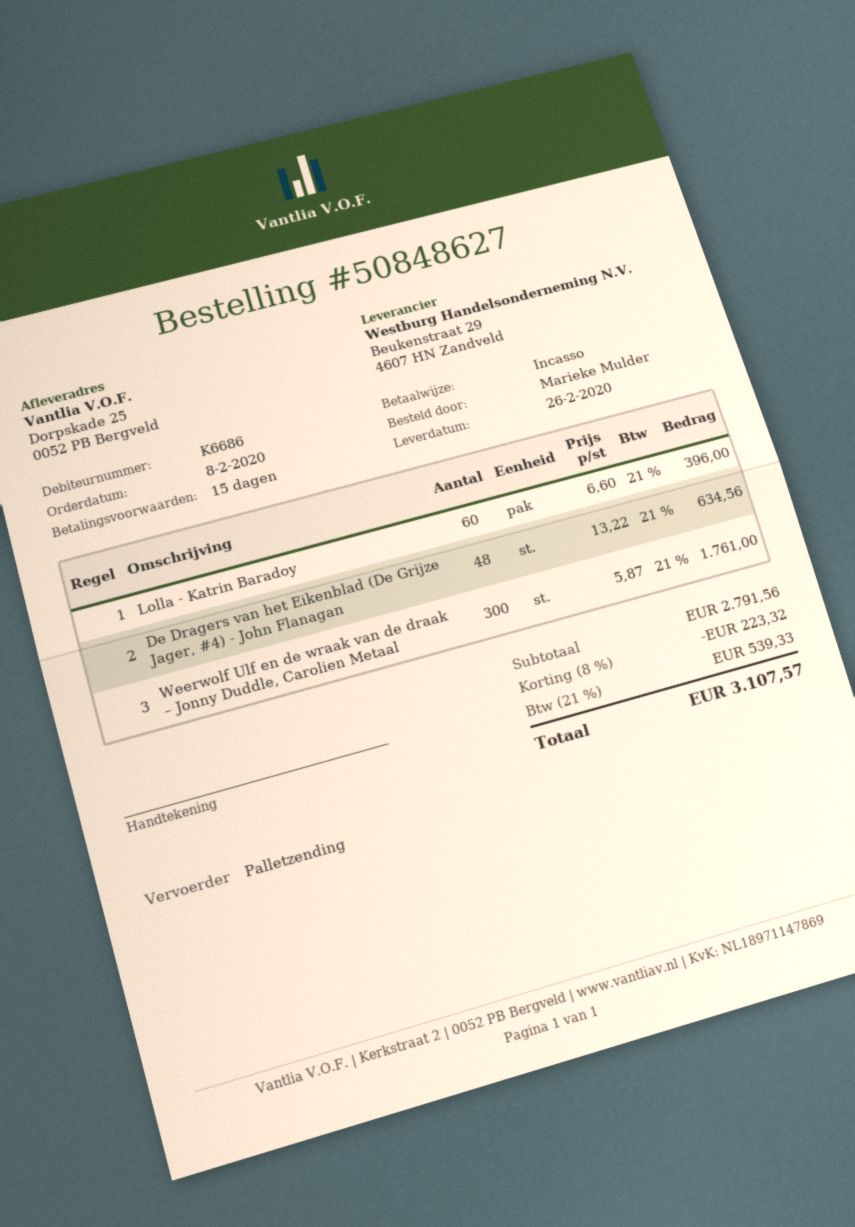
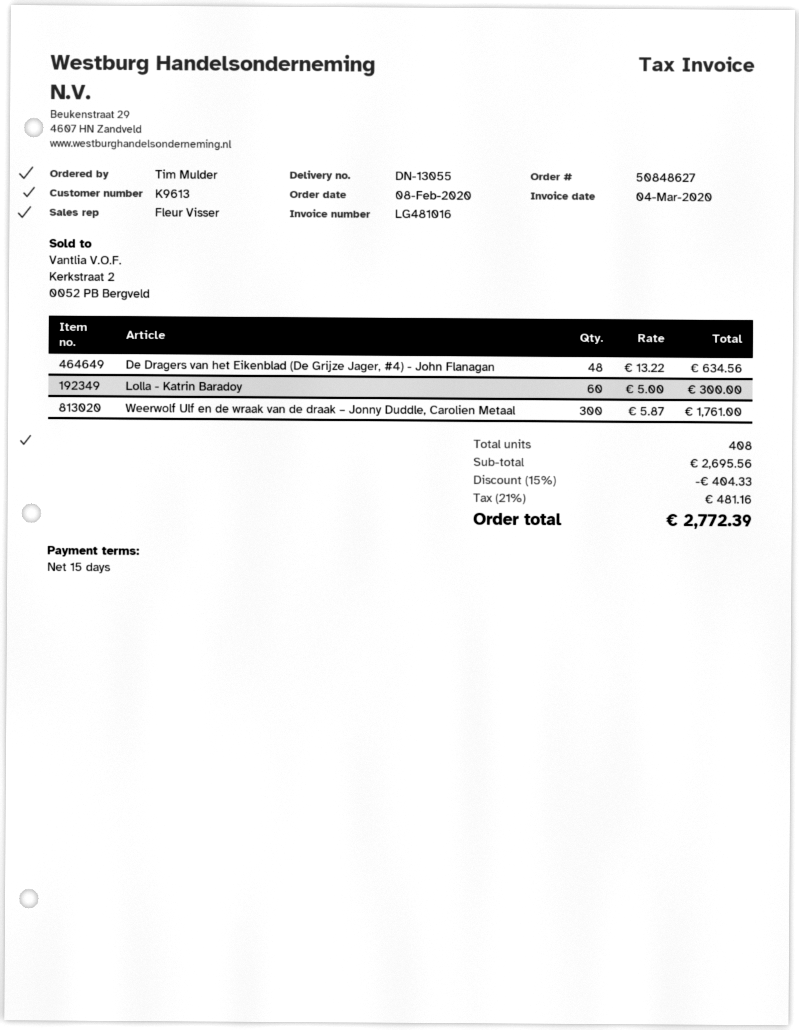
customer number: K6686 -> K9613
ordered by: Marieke Mulder -> Tim Mulder
Lolla - Katrin Baradoy: 60 x 6.60 = 396.00 -> 60 x 5.00 = 300.00
subtotal: 2791.56 -> 2695.56
discount: 8% = 223.32 -> 15% = 404.33
tax: 21% = 539.33 -> 21% = 481.16
total: 3107.57 -> 2772.39

